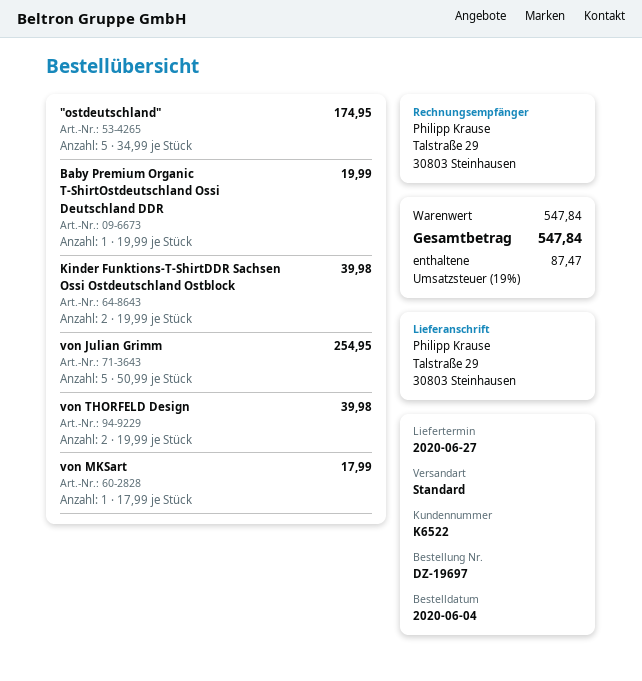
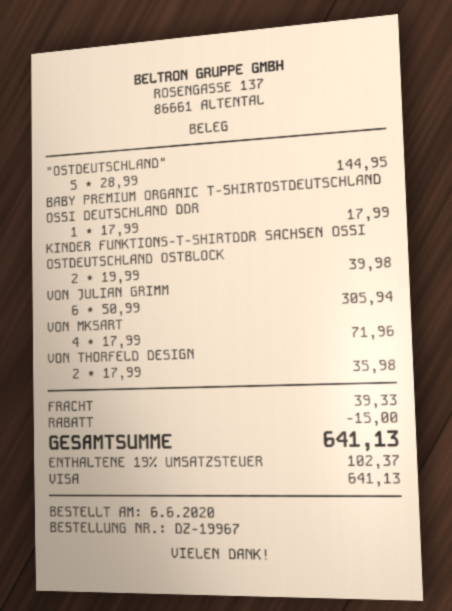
order number: DZ-19697 -> DZ-19967
order date: 2020-06-04 -> 2020-06-06
"ostdeutschland": 5 x 34.99 = 174.95 -> 5 x 28.99 = 144.95
Baby Premium Organic T-ShirtOstdeutschland Ossi Deutschland DDR: 1 x 19.99 = 19.99 -> 1 x 17.99 = 17.99
von Julian Grimm: 5 x 50.99 = 254.95 -> 6 x 50.99 = 305.94
von THORFELD Design: 2 x 19.99 = 39.98 -> 2 x 17.99 = 35.98
von MKSart: 1 x 17.99 = 17.99 -> 4 x 17.99 = 71.96
discount: none -> 15.00
shipping: none -> 39.33
tax: 19% = 87.47 -> 19% = 102.37
total: 547.84 -> 641.13

